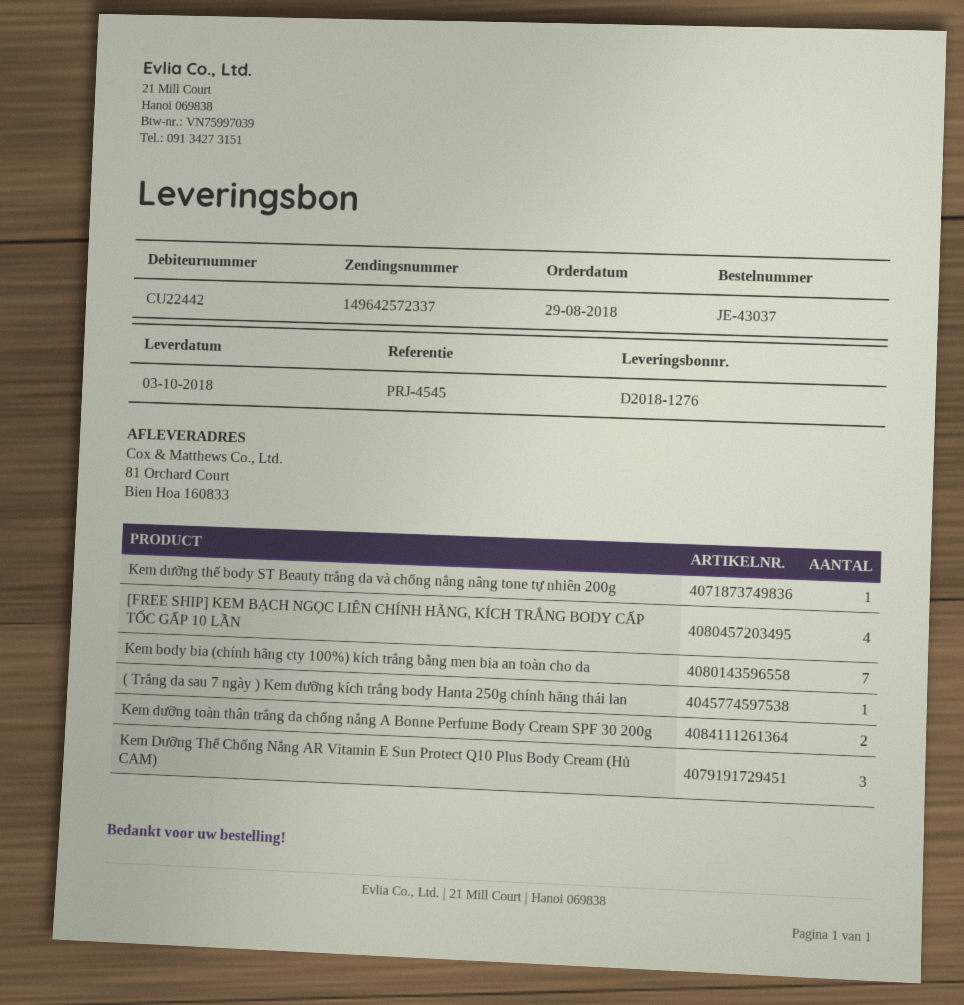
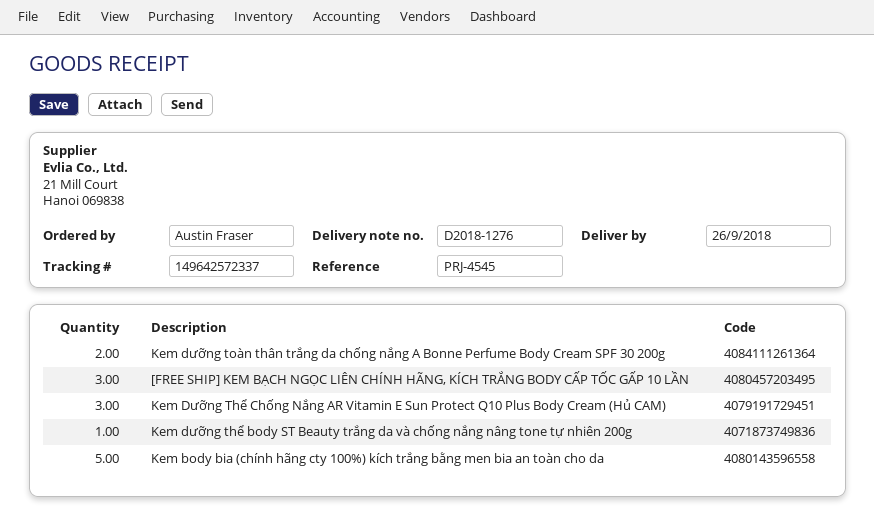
delivery date: 2018-10-03 -> 2018-09-26
[FREE SHIP] KEM BẠCH NGỌC LIÊN CHÍNH HÃNG, KÍCH TRẮNG BODY CẤP TỐC GẤP 10 LẦN: 4 -> 3
Kem body bia (chính hãng cty 100%) kích trắng bằng men bia an toàn cho da: 7 -> 5
( Trắng da sau 7 ngày ) Kem dưỡng kích trắng body Hanta 250g chính hãng thái lan: 1 -> none

